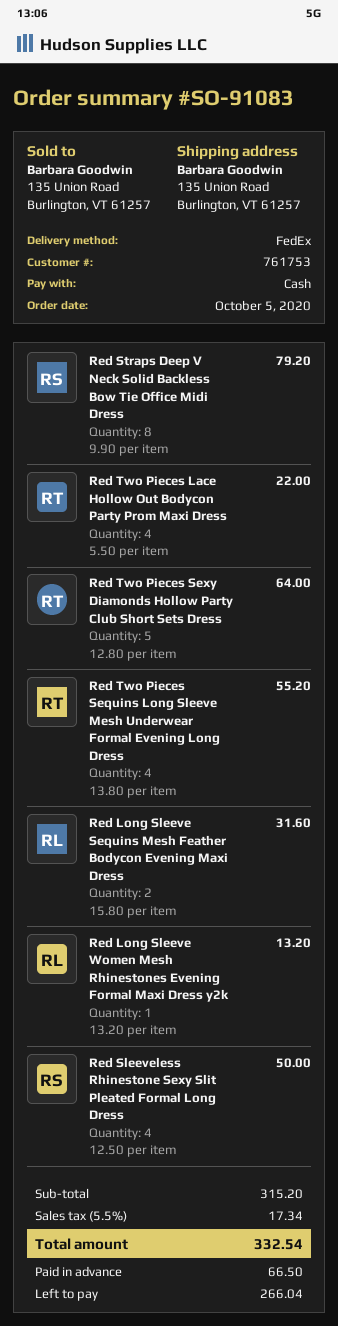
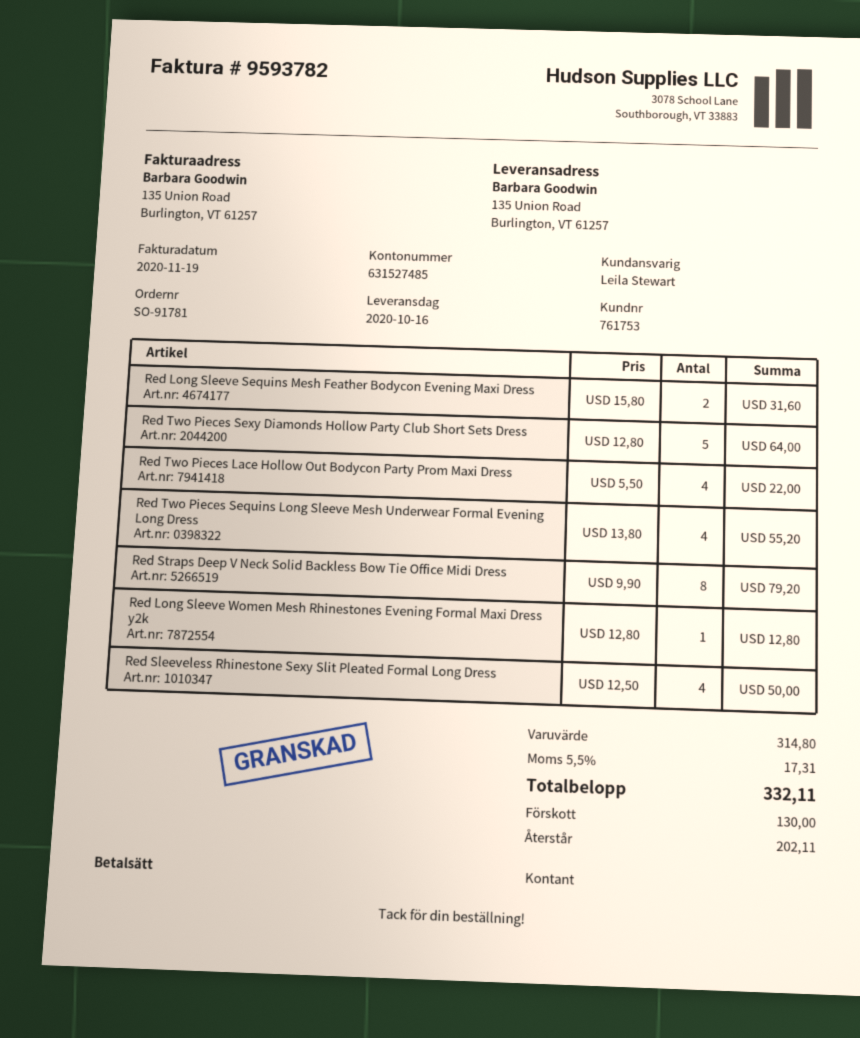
order number: SO-91083 -> SO-91781
Red Long Sleeve Women Mesh Rhinestones Evening Formal Maxi Dress y2k: 1 x 13.20 = 13.20 -> 1 x 12.80 = 12.80
subtotal: 315.20 -> 314.80
tax: 5.5% = 17.34 -> 5.5% = 17.31
total: 332.54 -> 332.11
deposit: 66.50 -> 130.00
balance: 266.04 -> 202.11

